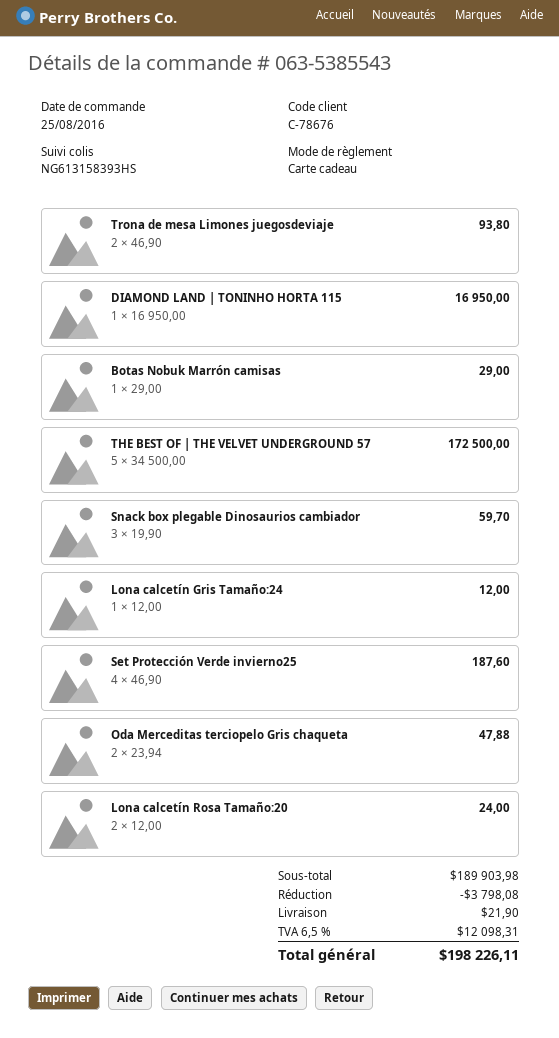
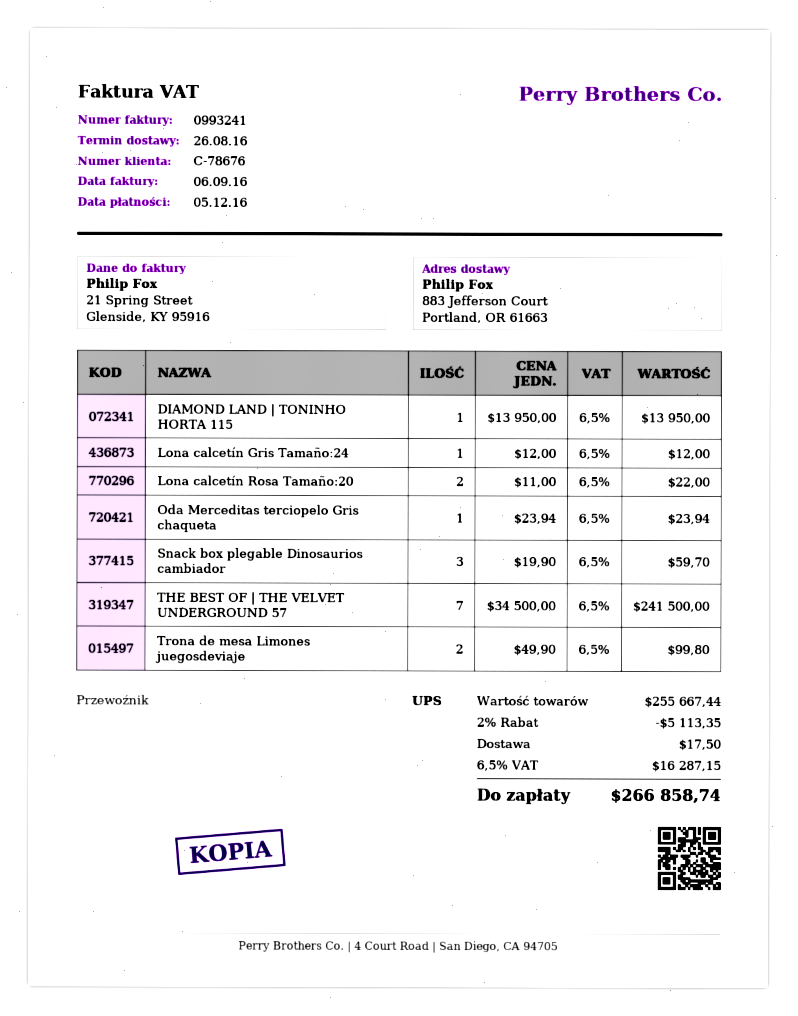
Trona de mesa Limones juegosdeviaje: 2 x 46.90 = 93.80 -> 2 x 49.90 = 99.80
DIAMOND LAND | TONINHO HORTA 115: 1 x 16950.00 = 16950.00 -> 1 x 13950.00 = 13950.00
Botas Nobuk Marrón camisas: 1 x 29.00 = 29.00 -> none
THE BEST OF | THE VELVET UNDERGROUND 57: 5 x 34500.00 = 172500.00 -> 7 x 34500.00 = 241500.00
Set Protección Verde invierno25: 4 x 46.90 = 187.60 -> none
Oda Merceditas terciopelo Gris chaqueta: 2 x 23.94 = 47.88 -> 1 x 23.94 = 23.94
Lona calcetín Rosa Tamaño:20: 2 x 12.00 = 24.00 -> 2 x 11.00 = 22.00
subtotal: 189903.98 -> 255667.44
discount: 3798.08 -> 5113.35
shipping: 21.90 -> 17.50
tax: 6.5% = 12098.31 -> 6.5% = 16287.15
total: 198226.11 -> 266858.74

